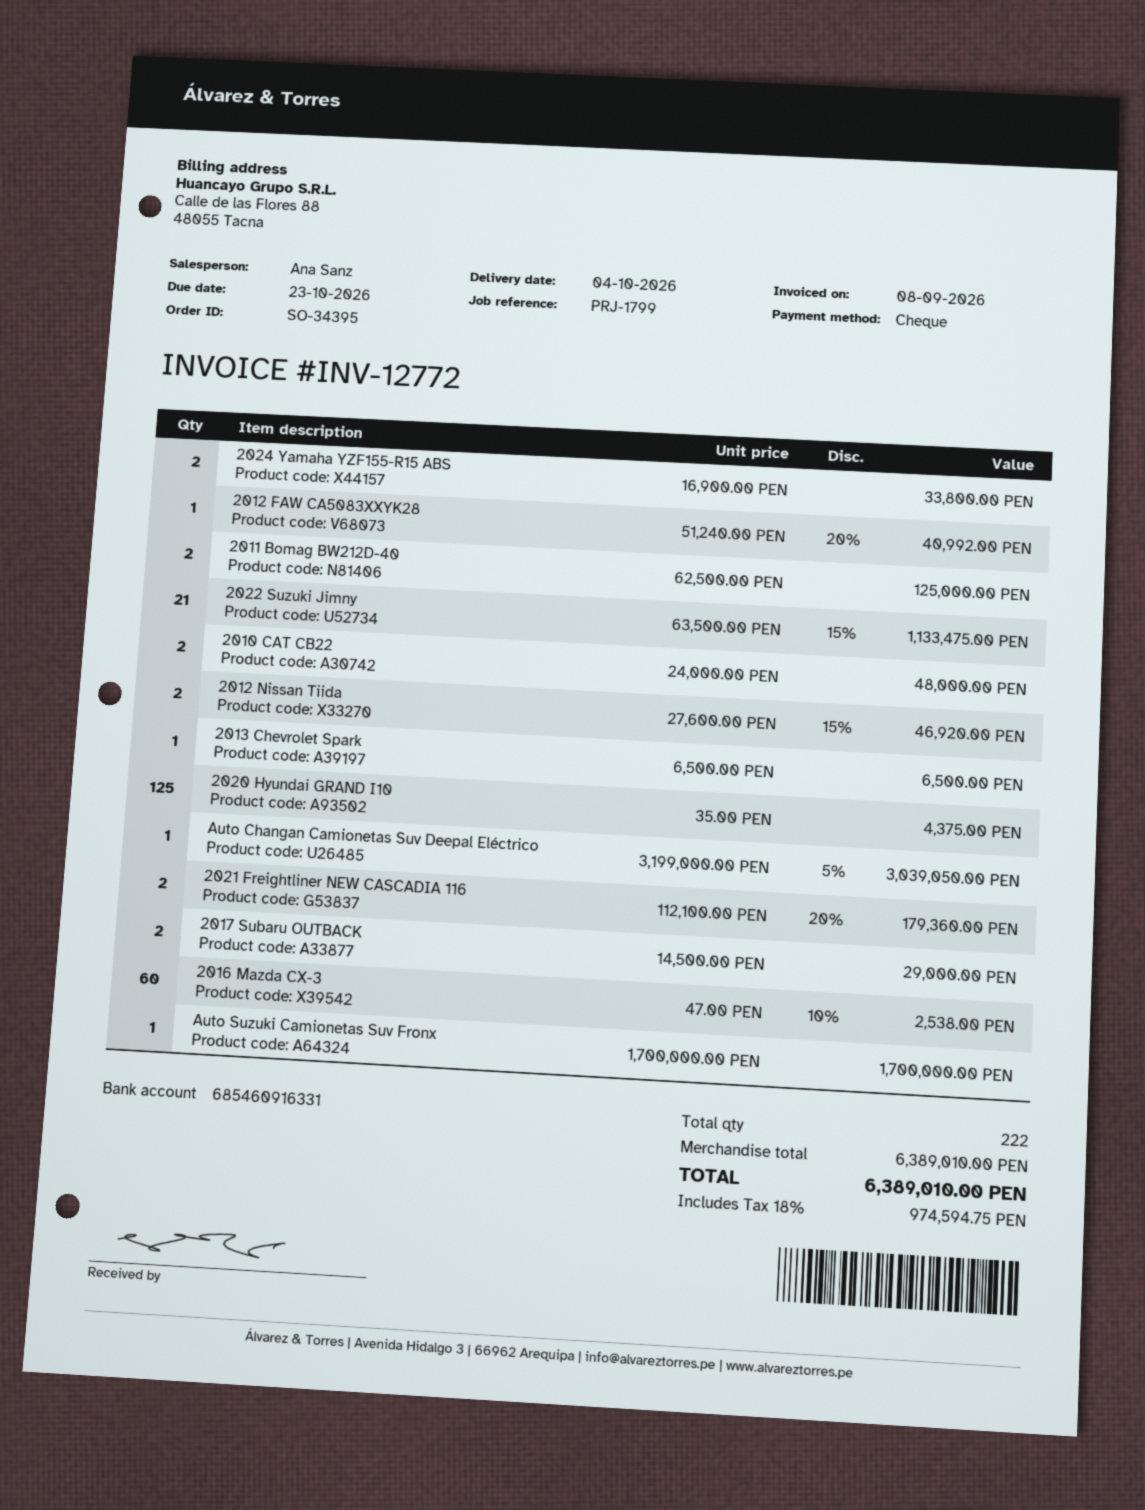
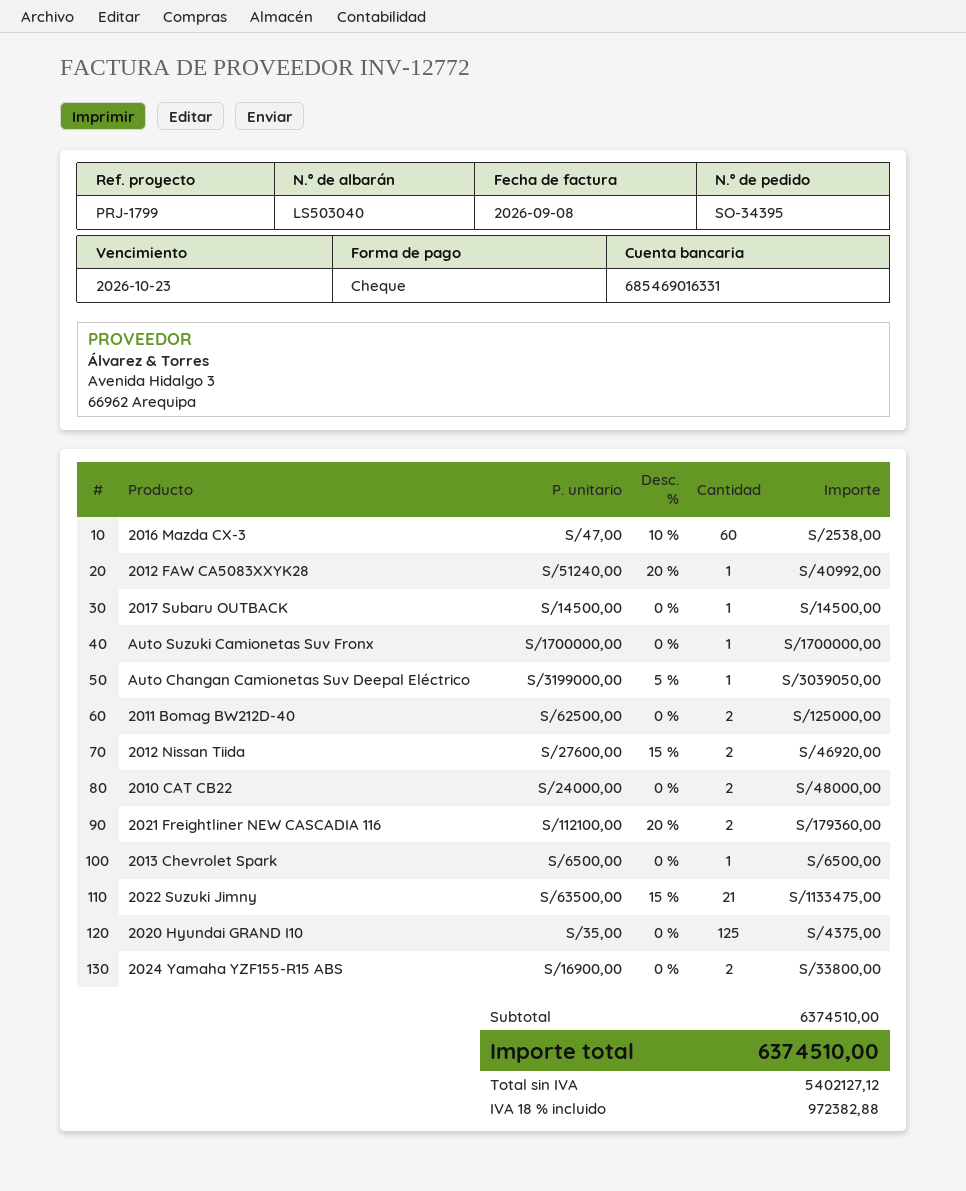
bank account: 685460916331 -> 685469016331
2017 Subaru OUTBACK: 2 x 14500.00 = 29000.00 -> 1 x 14500.00 = 14500.00
subtotal: 6389010.00 -> 6374510.00
tax: 18% = 974594.75 -> 18% = 972382.88
total: 6389010.00 -> 6374510.00

